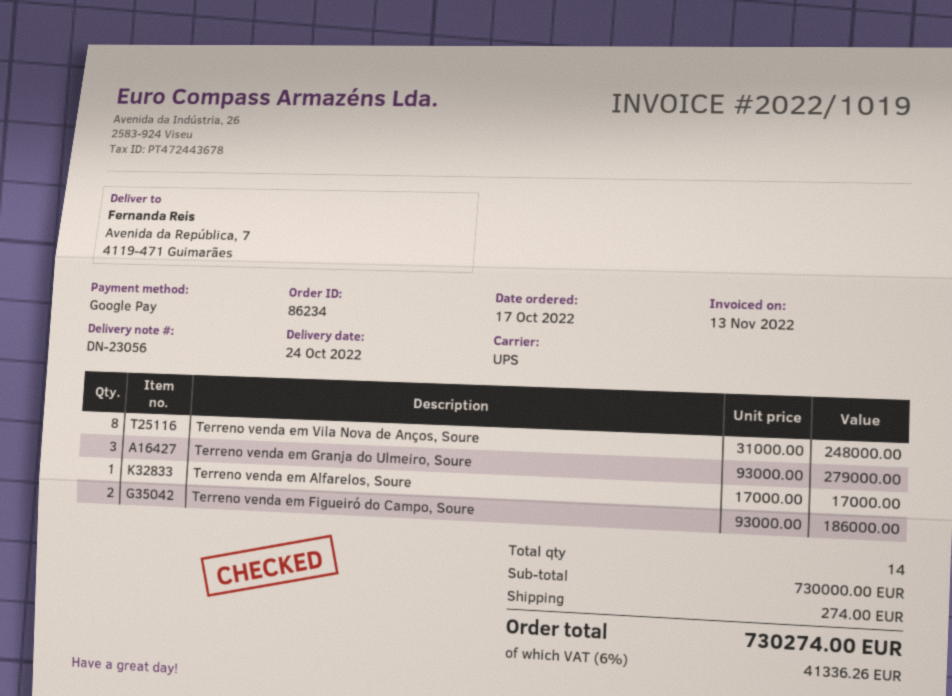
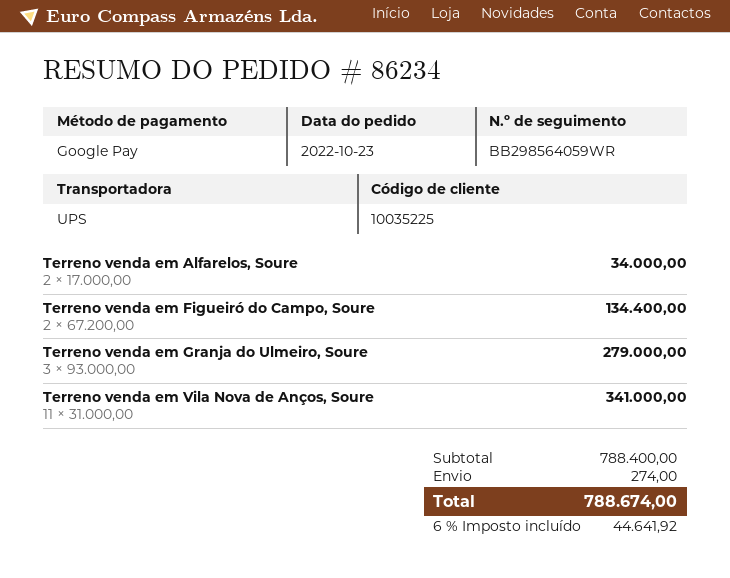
order date: 2022-10-17 -> 2022-10-23
Terreno venda em Vila Nova de Anços, Soure: 8 x 31000.00 = 248000.00 -> 11 x 31000.00 = 341000.00
Terreno venda em Alfarelos, Soure: 1 x 17000.00 = 17000.00 -> 2 x 17000.00 = 34000.00
Terreno venda em Figueiró do Campo, Soure: 2 x 93000.00 = 186000.00 -> 2 x 67200.00 = 134400.00
subtotal: 730000.00 -> 788400.00
tax: 6% = 41336.26 -> 6% = 44641.92
total: 730274.00 -> 788674.00

